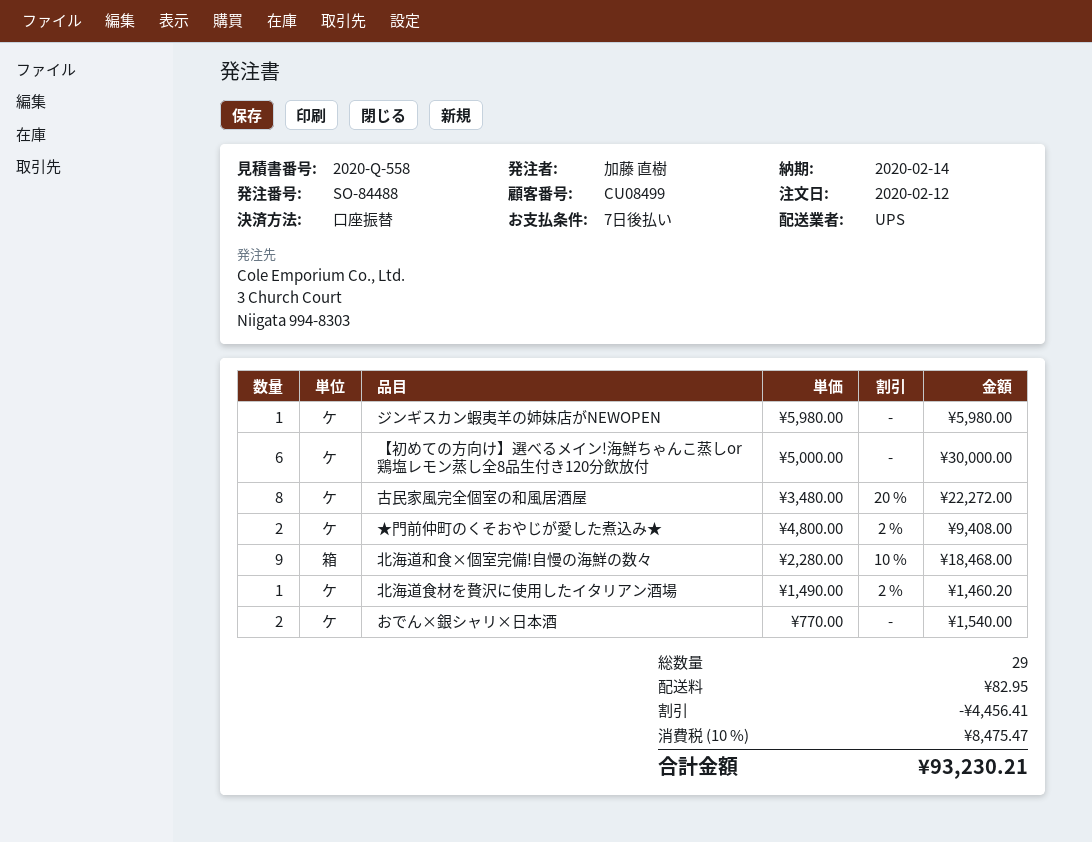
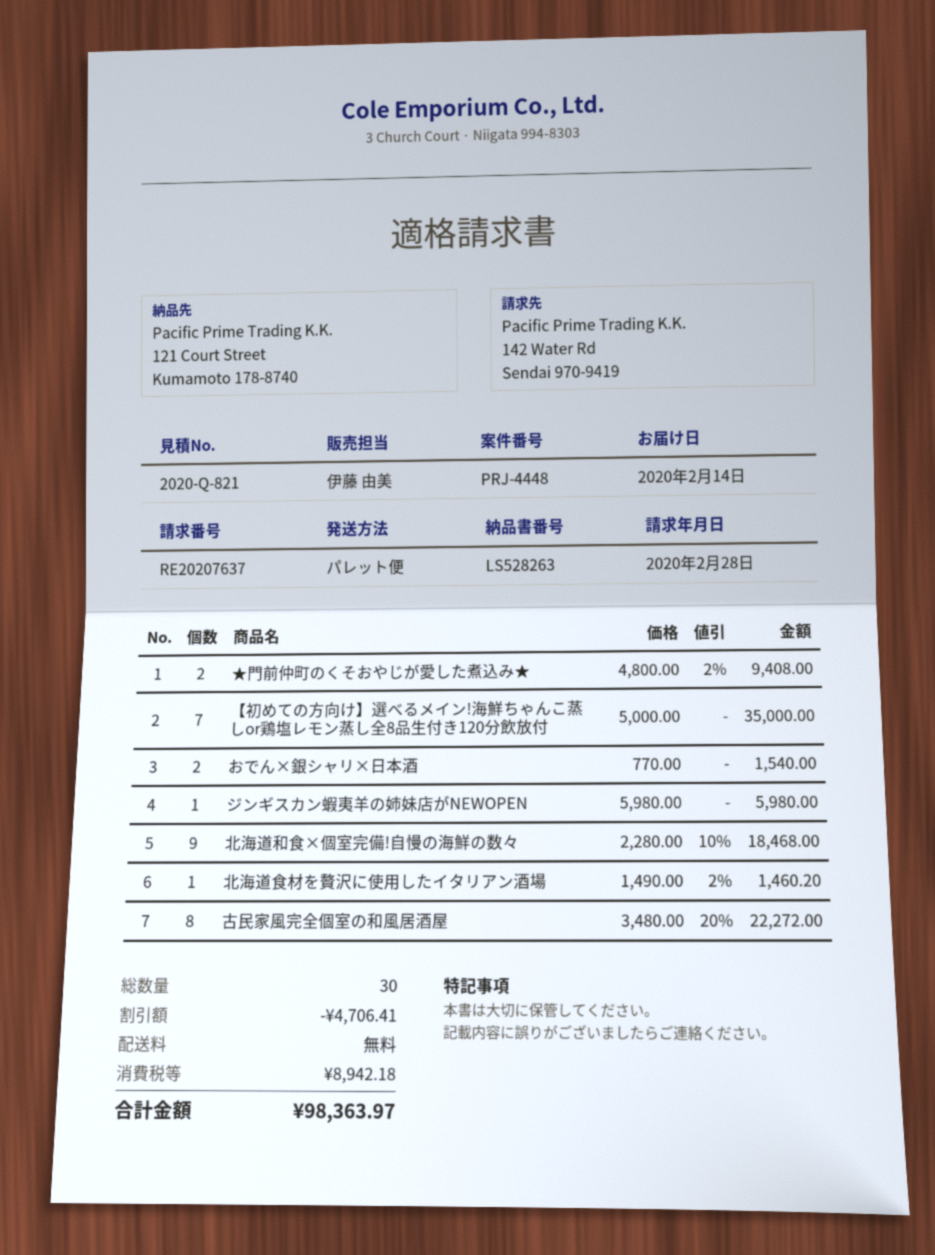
quote number: 2020-Q-558 -> 2020-Q-821
shipping method: UPS -> pallet freight
【初めての方向け】選べるメイン!海鮮ちゃんこ蒸しor鶏塩レモン蒸し全8品生付き120分飲放付: 6 x 5000.00 = 30000.00 -> 7 x 5000.00 = 35000.00
total quantity: 29 -> 30
discount: 4456.41 -> 4706.41
shipping: 82.95 -> 0.00
tax: 8475.47 -> 8942.18
total: 93230.21 -> 98363.97

